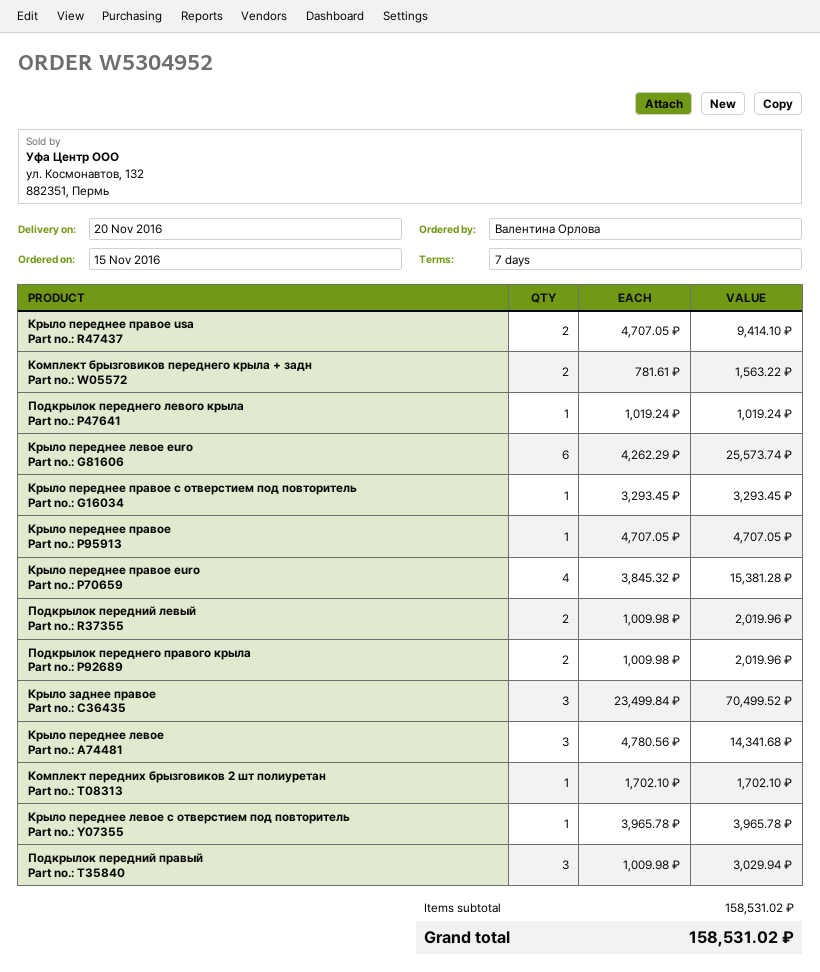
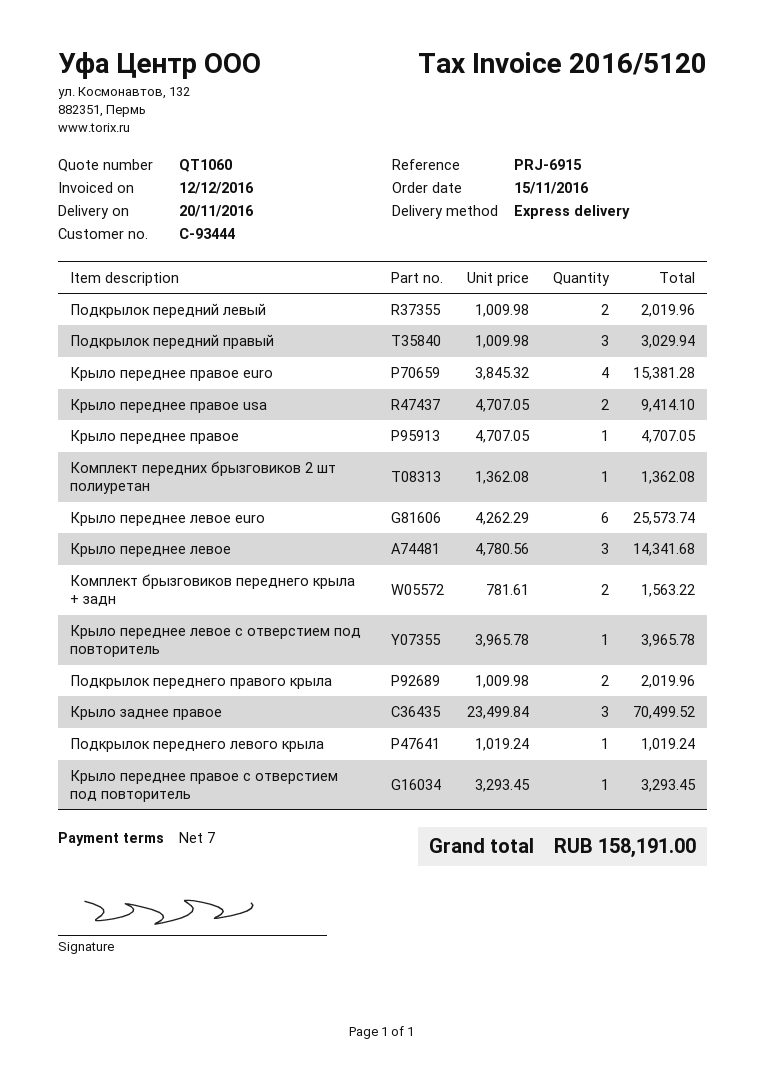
Комплект передних брызговиков 2 шт полиуретан: 1 x 1702.10 = 1702.10 -> 1 x 1362.08 = 1362.08
total: 158531.02 -> 158191.00

